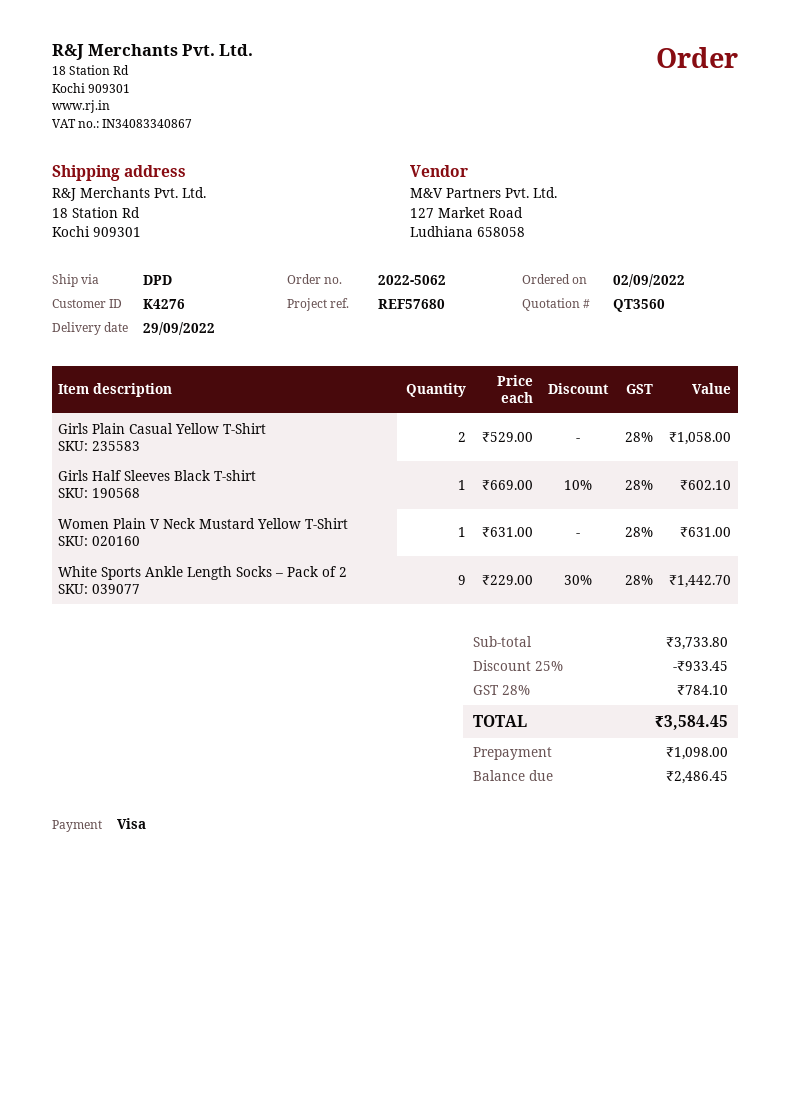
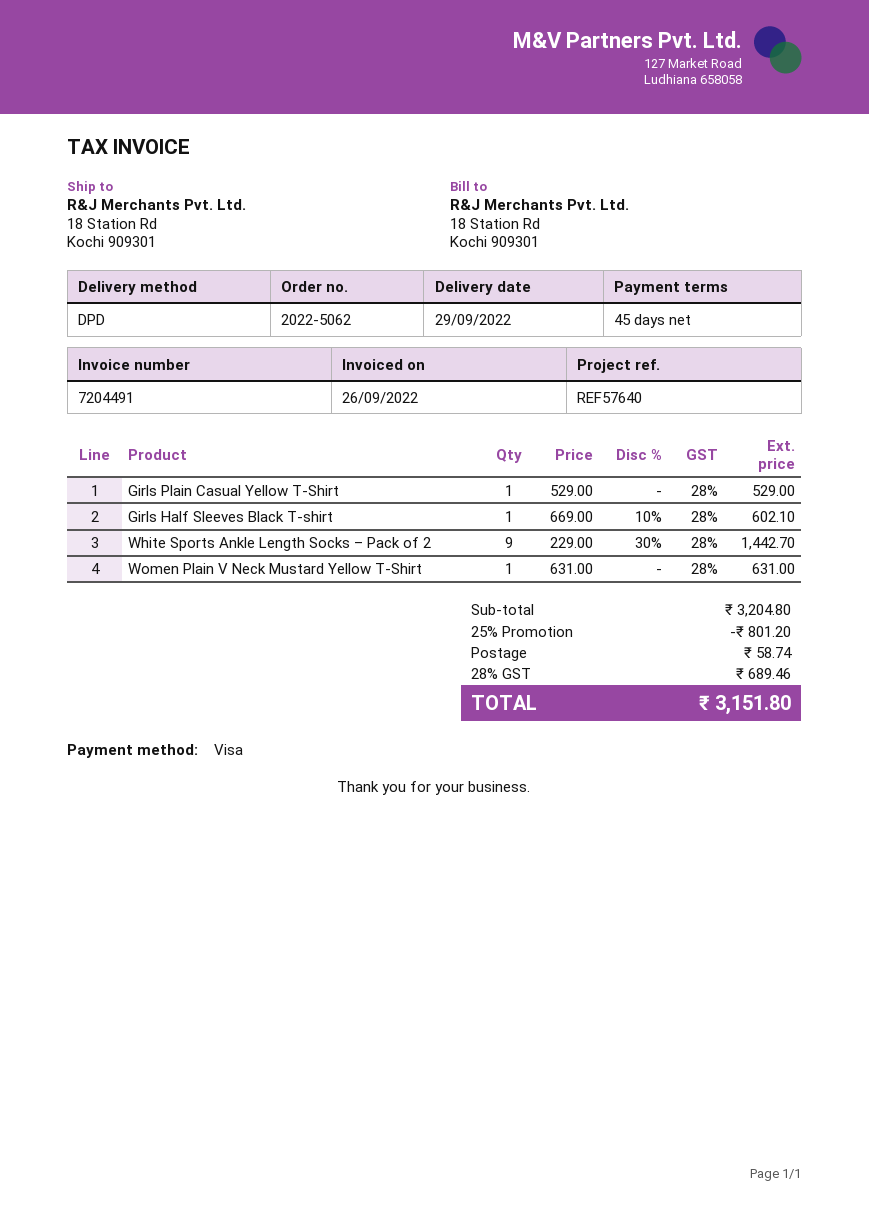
reference: REF57680 -> REF57640
Girls Plain Casual Yellow T-Shirt: 2 x 529.00 = 1058.00 -> 1 x 529.00 = 529.00
subtotal: 3733.80 -> 3204.80
discount: 25% = 933.45 -> 25% = 801.20
shipping: none -> 58.74
tax: 28% = 784.10 -> 28% = 689.46
total: 3584.45 -> 3151.80

